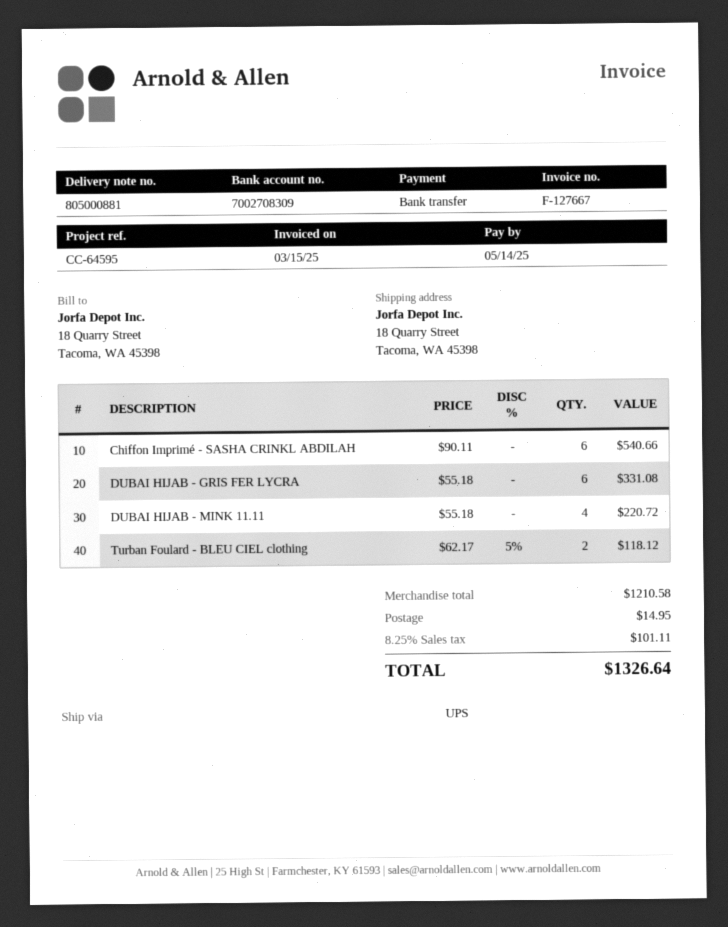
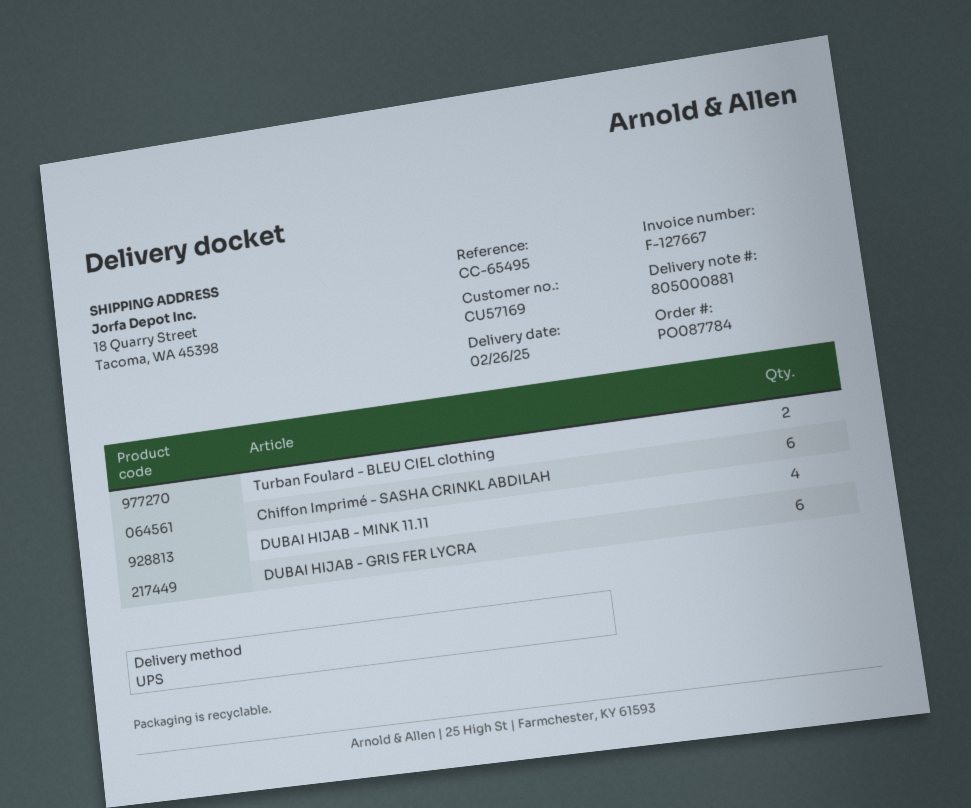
reference: CC-64595 -> CC-65495

